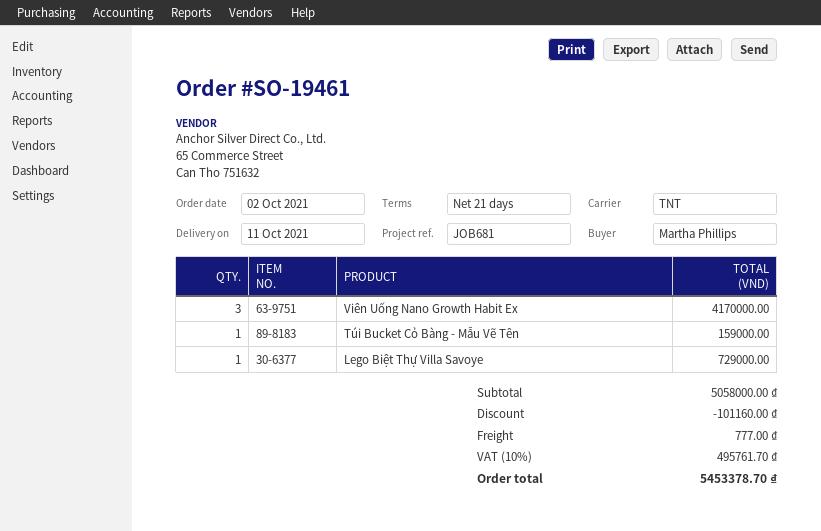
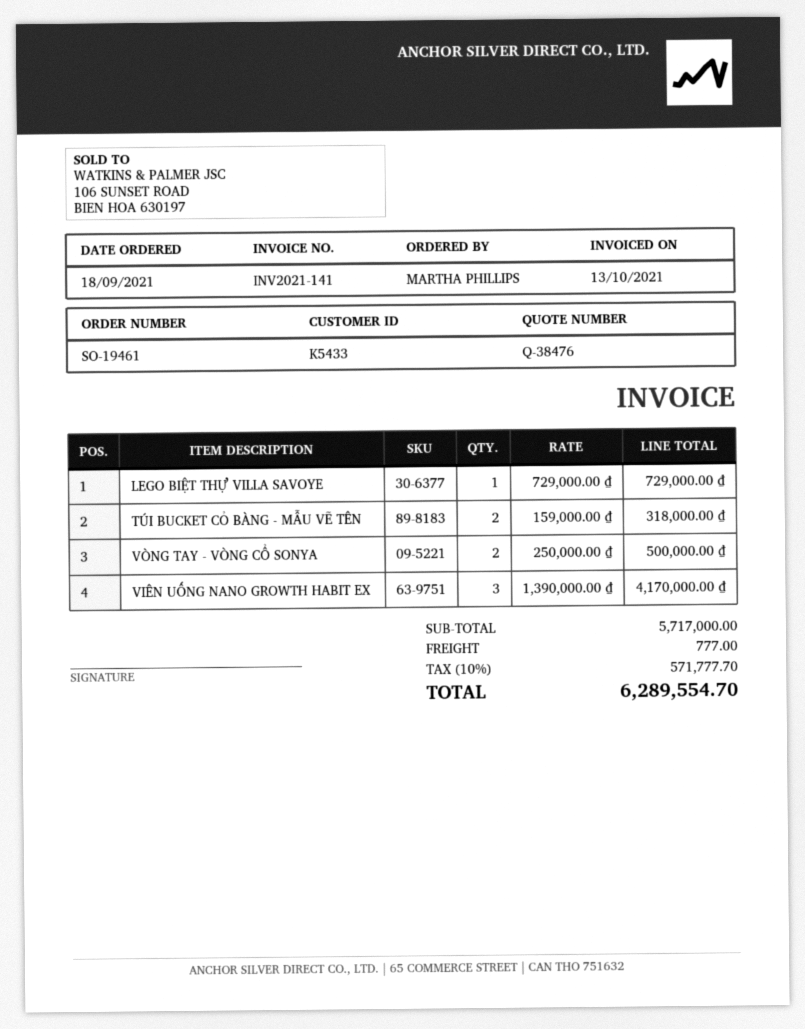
order date: 2021-10-02 -> 2021-09-18
Túi Bucket Cỏ Bàng - Mẫu Vẽ Tên: 1 for 159000.00 -> 2 for 318000.00
VÒNG TAY - VÒNG CỔ SONYA: none -> 2 for 500000.00
subtotal: 5058000.00 -> 5717000.00
discount: 101160.00 -> none
tax: 10% = 495761.70 -> 10% = 571777.70
total: 5453378.70 -> 6289554.70

